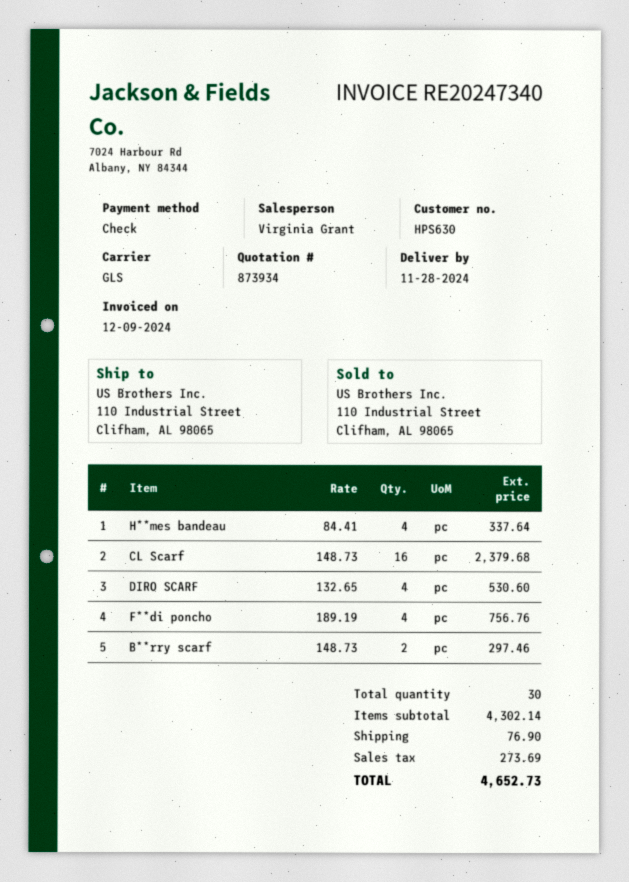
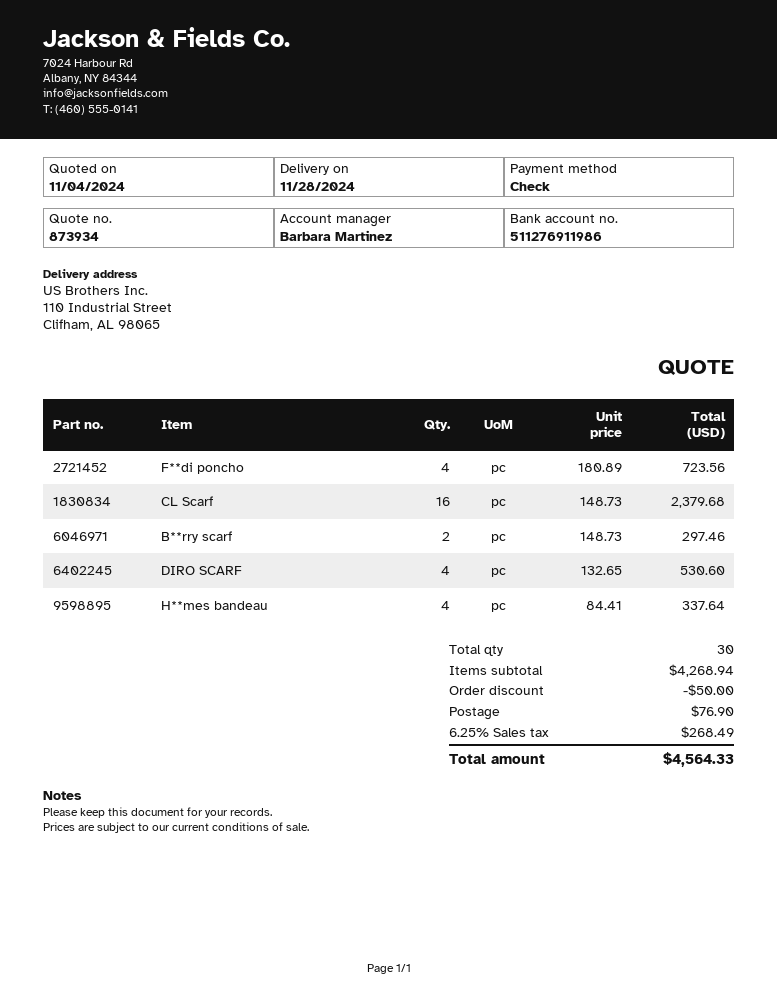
sales rep: Virginia Grant -> Barbara Martinez
F**di poncho: 4 x 189.19 = 756.76 -> 4 x 180.89 = 723.56
subtotal: 4302.14 -> 4268.94
discount: none -> 50.00
tax: 273.69 -> 268.49
total: 4652.73 -> 4564.33

